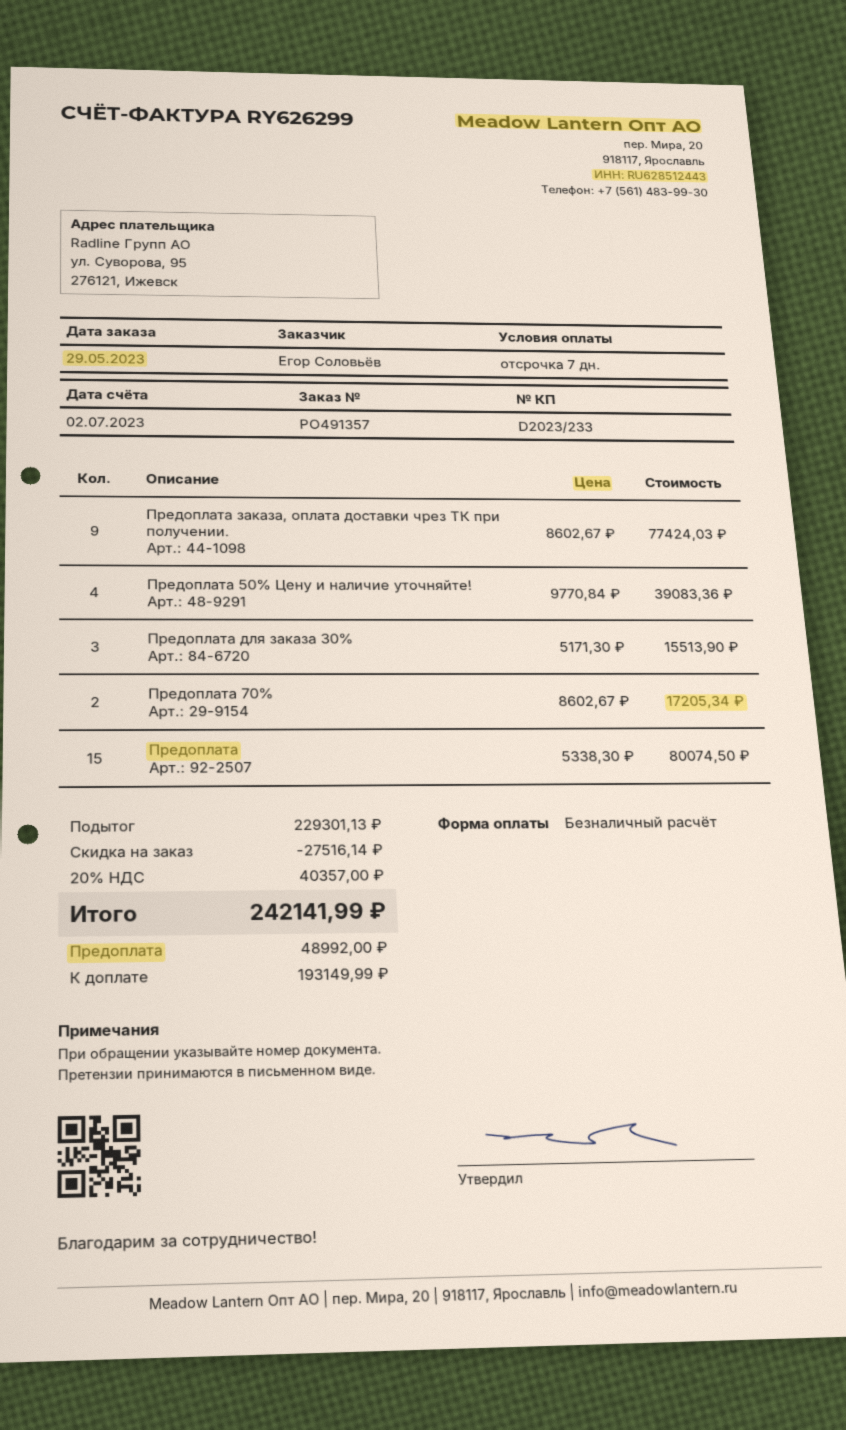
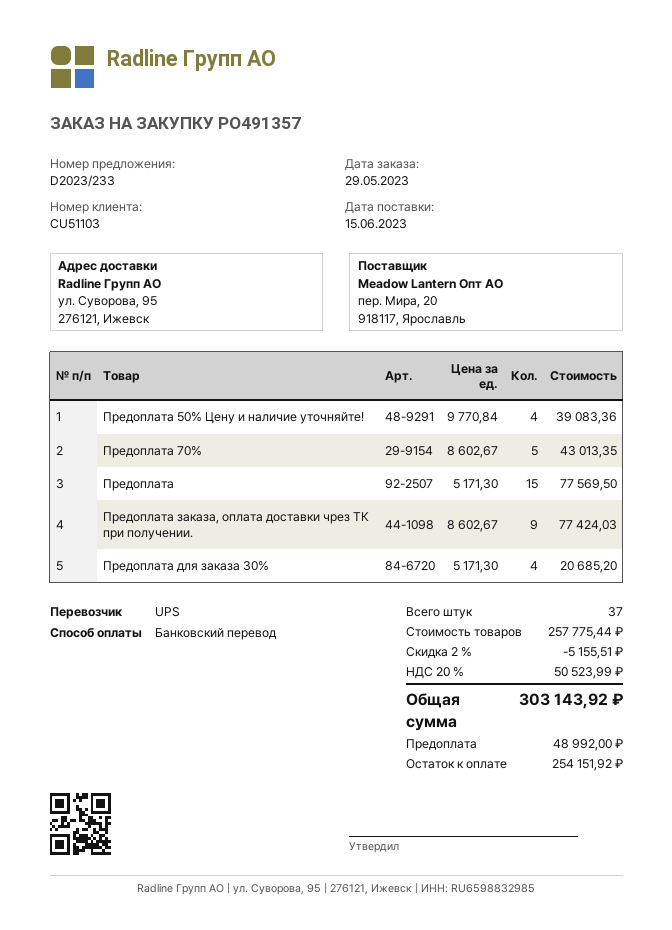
Предоплата для заказа 30%: 3 x 5171.30 = 15513.90 -> 4 x 5171.30 = 20685.20
Предоплата 70%: 2 x 8602.67 = 17205.34 -> 5 x 8602.67 = 43013.35
Предоплата: 15 x 5338.30 = 80074.50 -> 15 x 5171.30 = 77569.50
subtotal: 229301.13 -> 257775.44
discount: 27516.14 -> 5155.51
tax: 20% = 40357.00 -> 20% = 50523.99
total: 242141.99 -> 303143.92
balance: 193149.99 -> 254151.92

